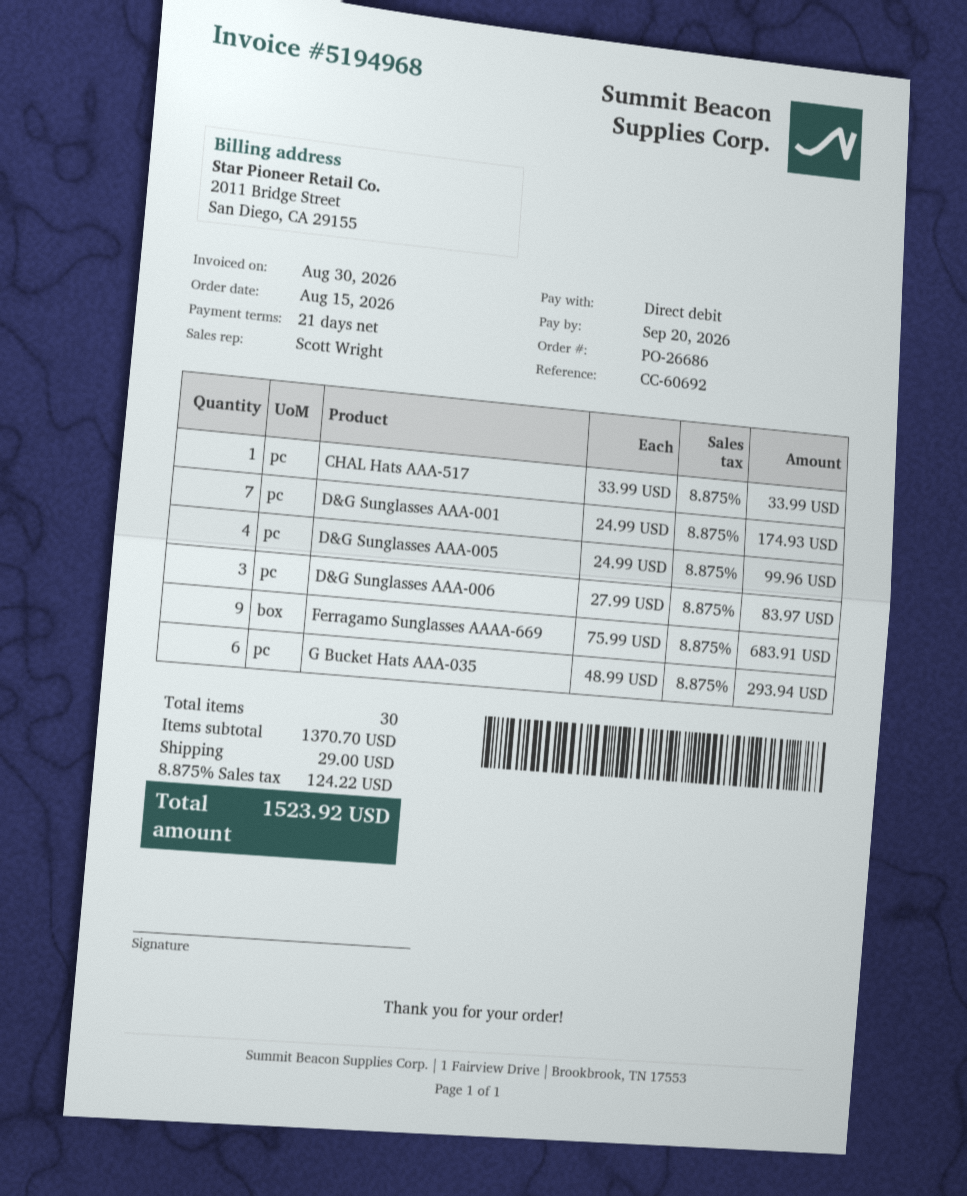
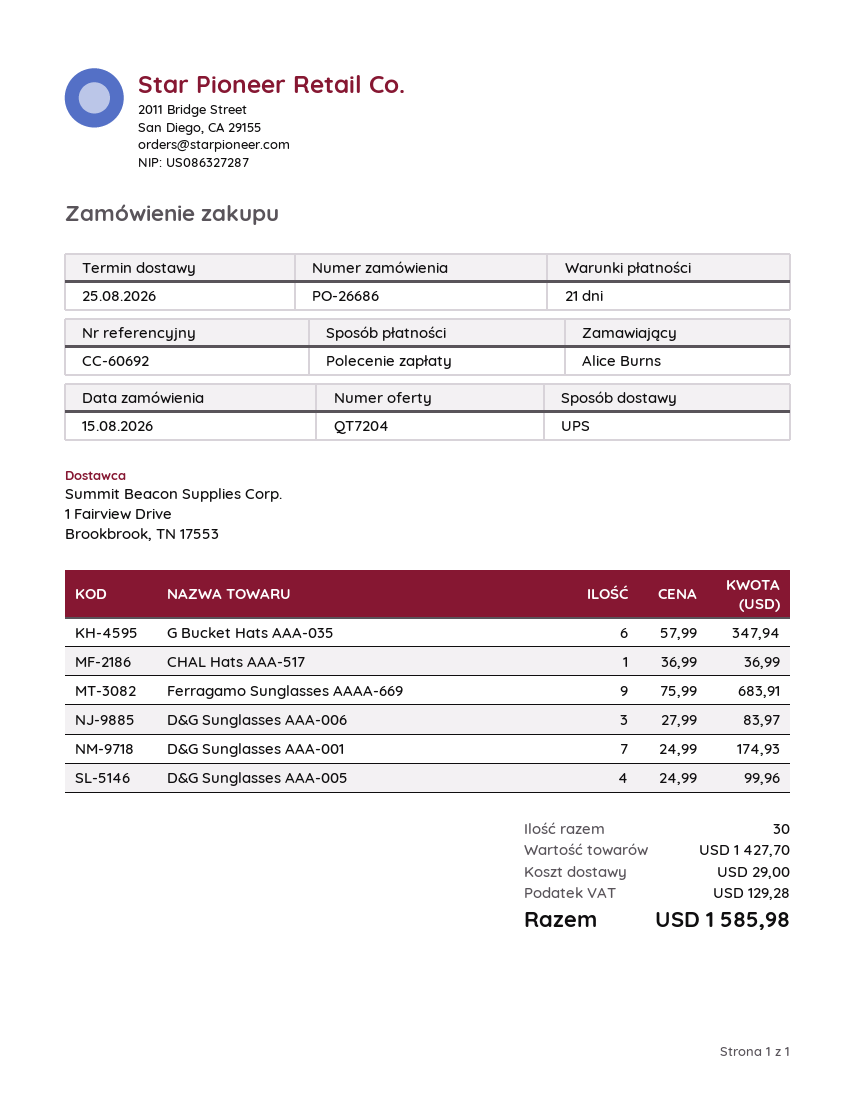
CHAL Hats AAA-517: 1 x 33.99 = 33.99 -> 1 x 36.99 = 36.99
G Bucket Hats AAA-035: 6 x 48.99 = 293.94 -> 6 x 57.99 = 347.94
subtotal: 1370.70 -> 1427.70
tax: 124.22 -> 129.28
total: 1523.92 -> 1585.98

